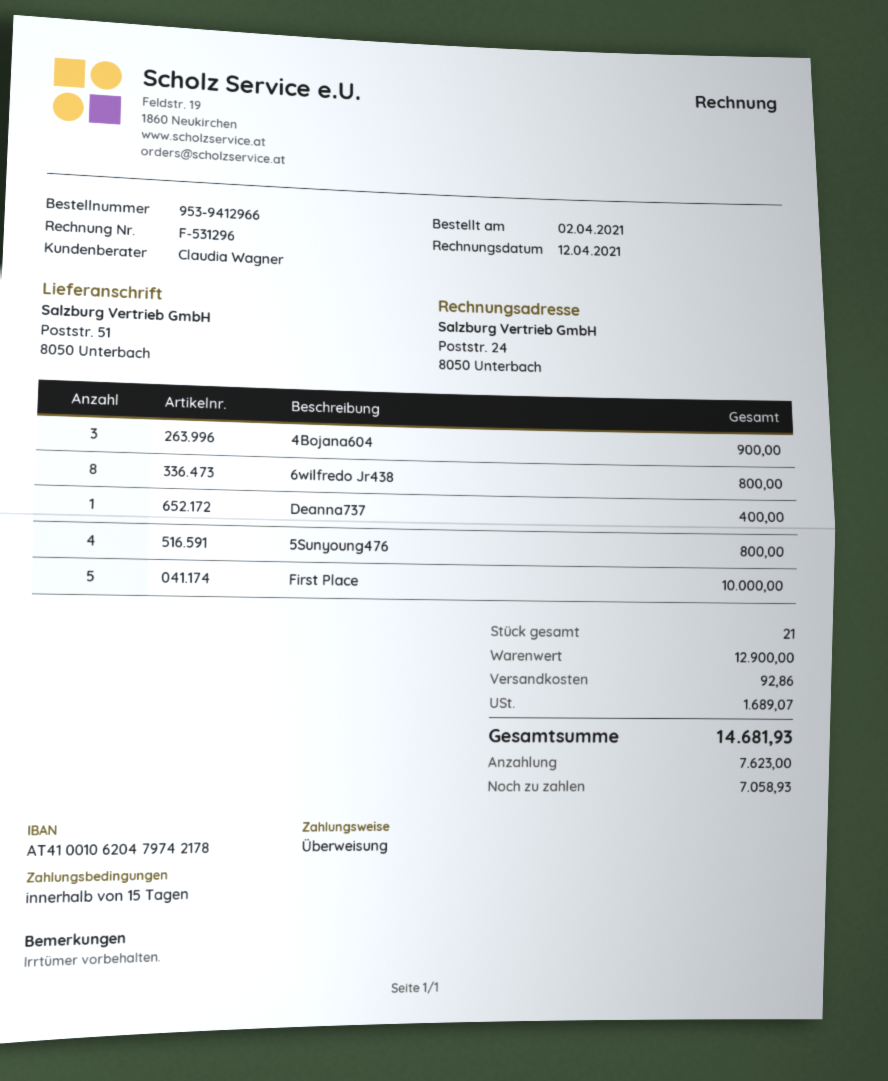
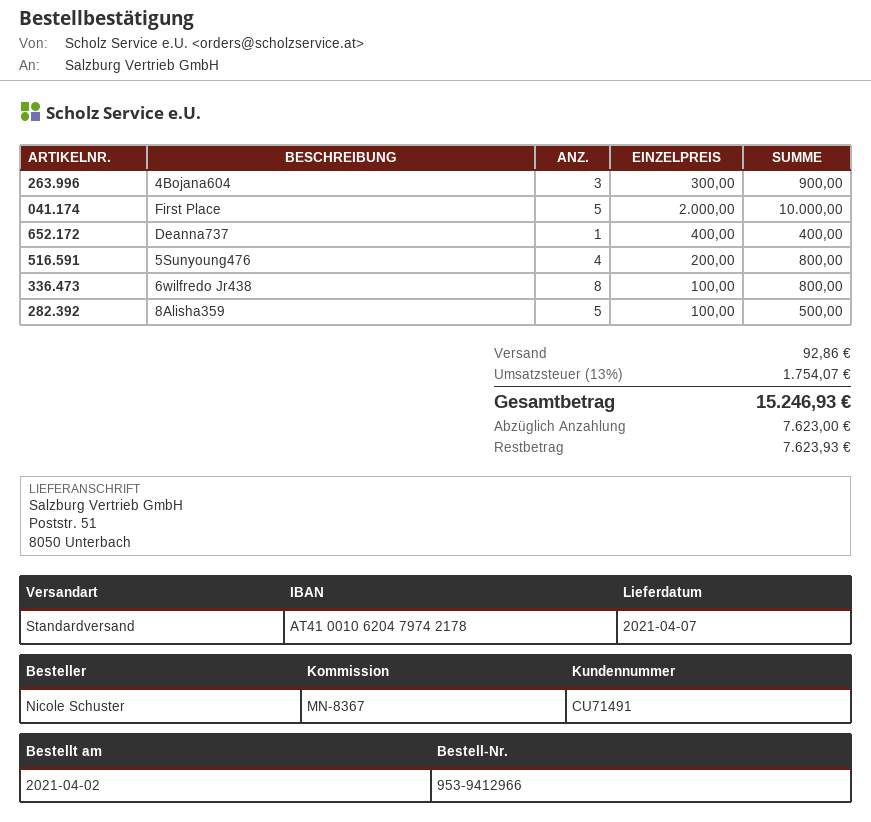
8Alisha359: none -> 5 for 500.00
tax: 1689.07 -> 1754.07
total: 14681.93 -> 15246.93
balance: 7058.93 -> 7623.93

